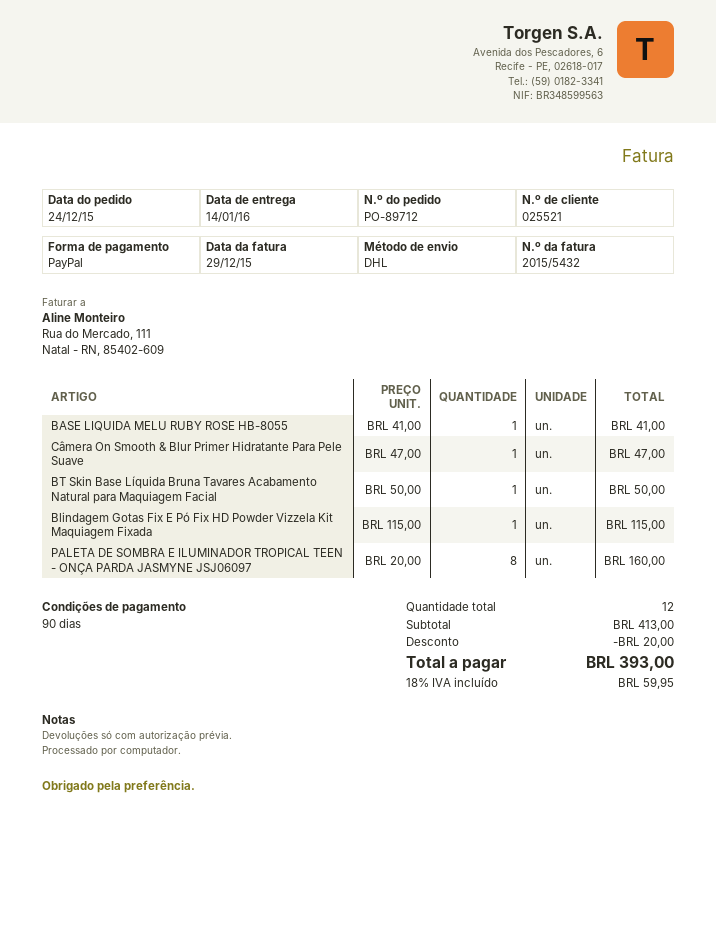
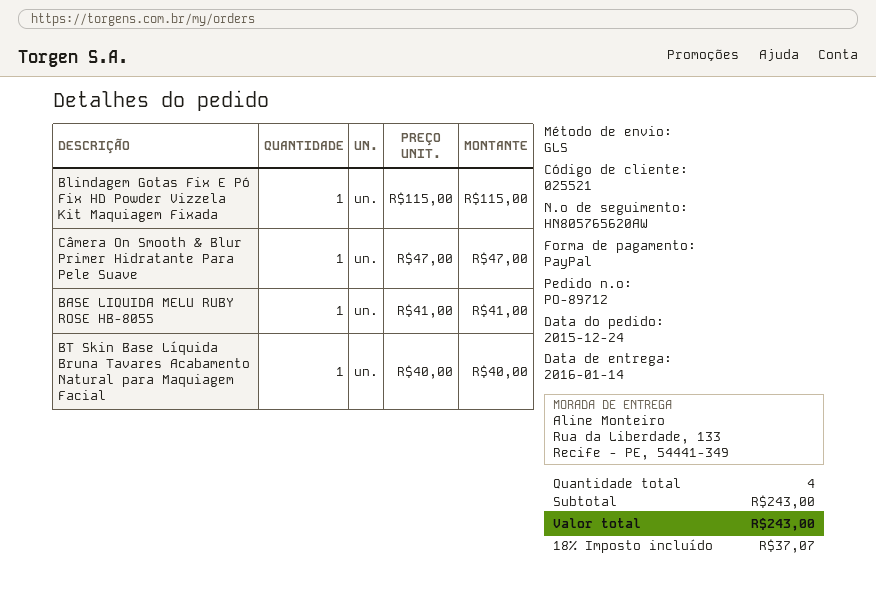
shipping method: DHL -> GLS
BT Skin Base Líquida Bruna Tavares Acabamento Natural para Maquiagem Facial: 1 x 50.00 = 50.00 -> 1 x 40.00 = 40.00
PALETA DE SOMBRA E ILUMINADOR TROPICAL TEEN - ONÇA PARDA JASMYNE JSJ06097: 8 x 20.00 = 160.00 -> none
total quantity: 12 -> 4
subtotal: 413.00 -> 243.00
discount: 20.00 -> none
tax: 18% = 59.95 -> 18% = 37.07
total: 393.00 -> 243.00

